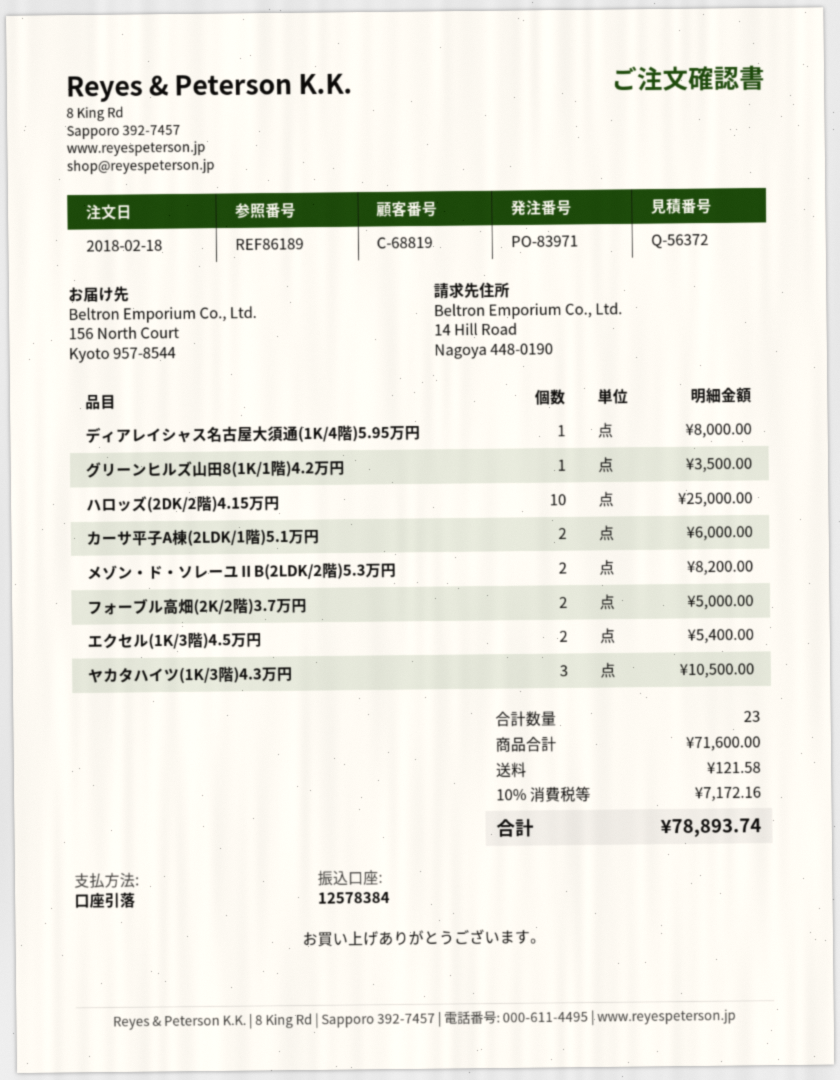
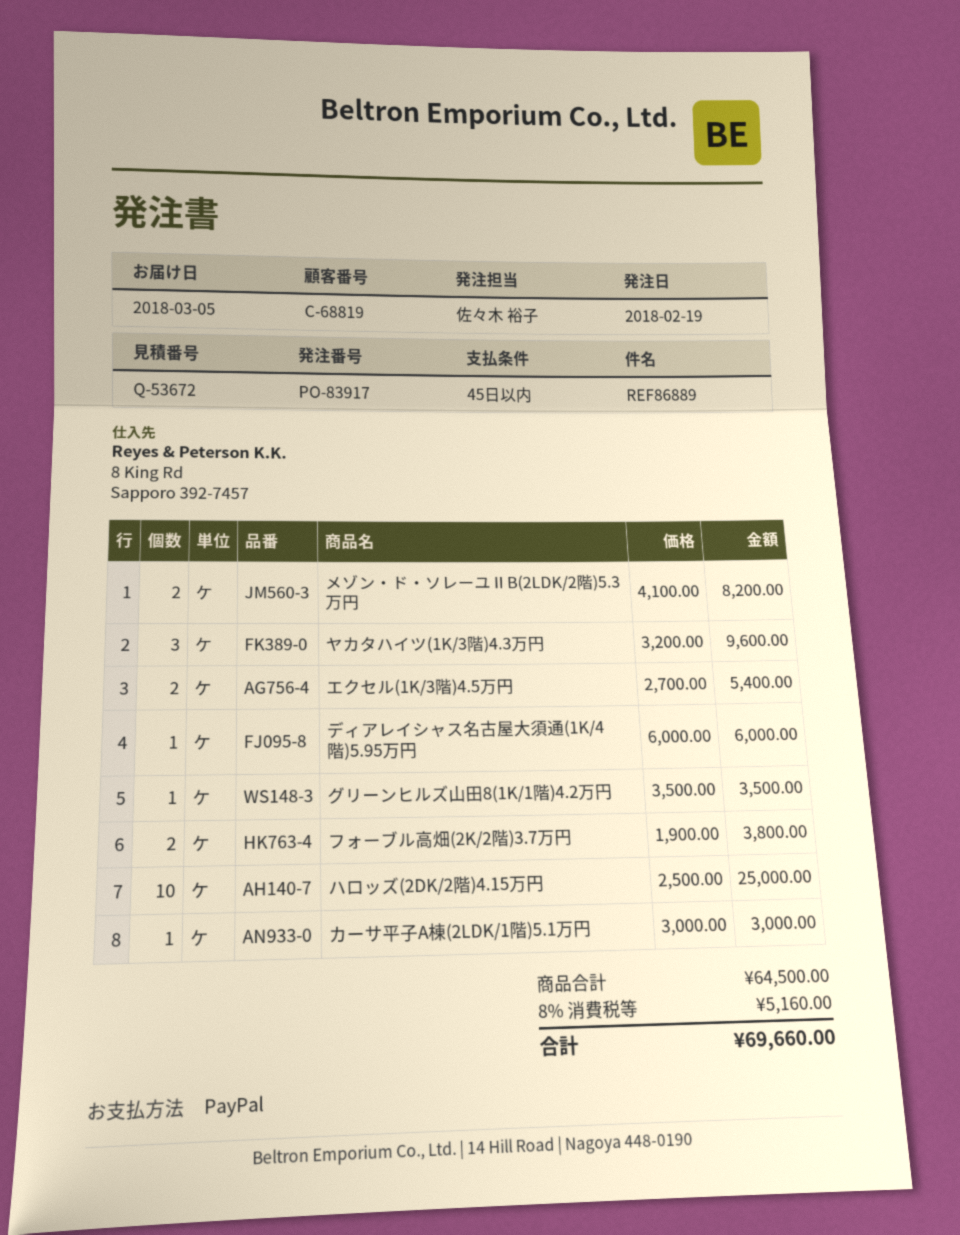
quote number: Q-56372 -> Q-53672
order number: PO-83971 -> PO-83917
order date: 2018-02-18 -> 2018-02-19
reference: REF86189 -> REF86889
payment method: direct debit -> PayPal
ディアレイシャス名古屋大須通(1K/4階)5.95万円: 1 for 8000.00 -> 1 for 6000.00
カーサ平子A棟(2LDK/1階)5.1万円: 2 for 6000.00 -> 1 for 3000.00
フォーブル高畑(2K/2階)3.7万円: 2 for 5000.00 -> 2 for 3800.00
ヤカタハイツ(1K/3階)4.3万円: 3 for 10500.00 -> 3 for 9600.00
subtotal: 71600.00 -> 64500.00
shipping: 121.58 -> none
tax: 10% = 7172.16 -> 8% = 5160.00
total: 78893.74 -> 69660.00

